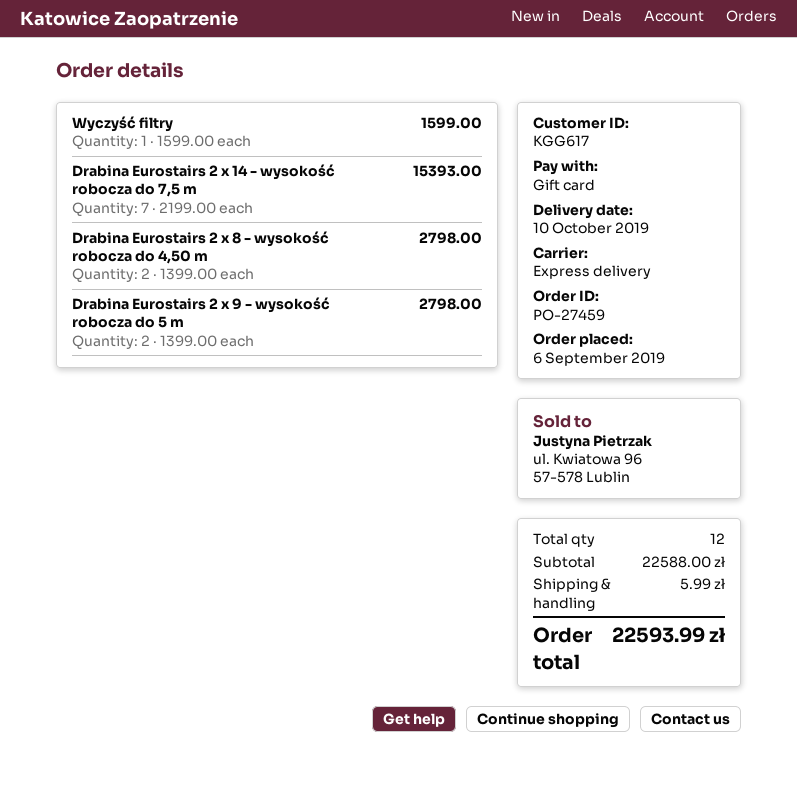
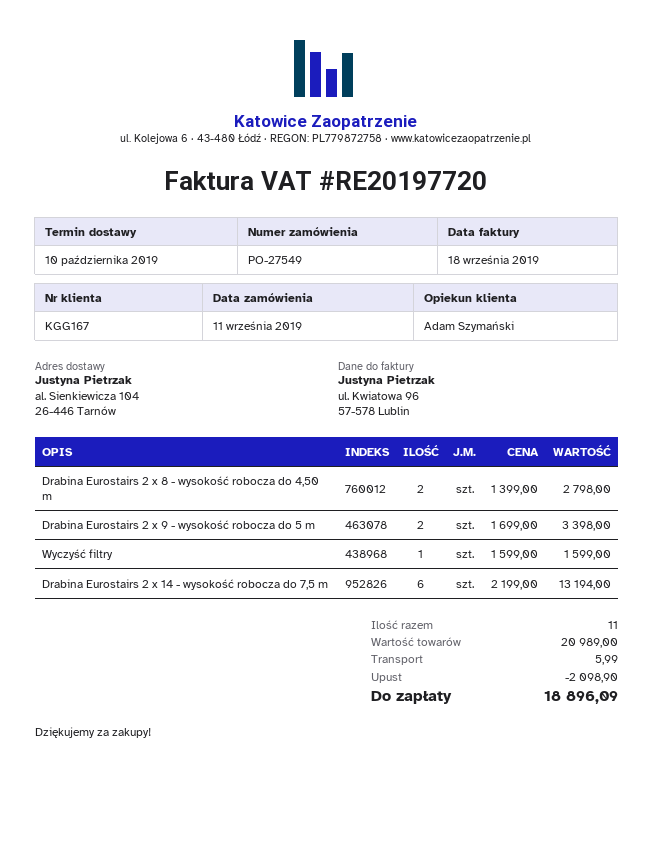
order number: PO-27459 -> PO-27549
order date: 2019-09-06 -> 2019-09-11
customer number: KGG617 -> KGG167
Drabina Eurostairs 2 x 14 - wysokość robocza do 7,5 m: 7 x 2199.00 = 15393.00 -> 6 x 2199.00 = 13194.00
Drabina Eurostairs 2 x 9 - wysokość robocza do 5 m: 2 x 1399.00 = 2798.00 -> 2 x 1699.00 = 3398.00
total quantity: 12 -> 11
subtotal: 22588.00 -> 20989.00
discount: none -> 2098.90
total: 22593.99 -> 18896.09

